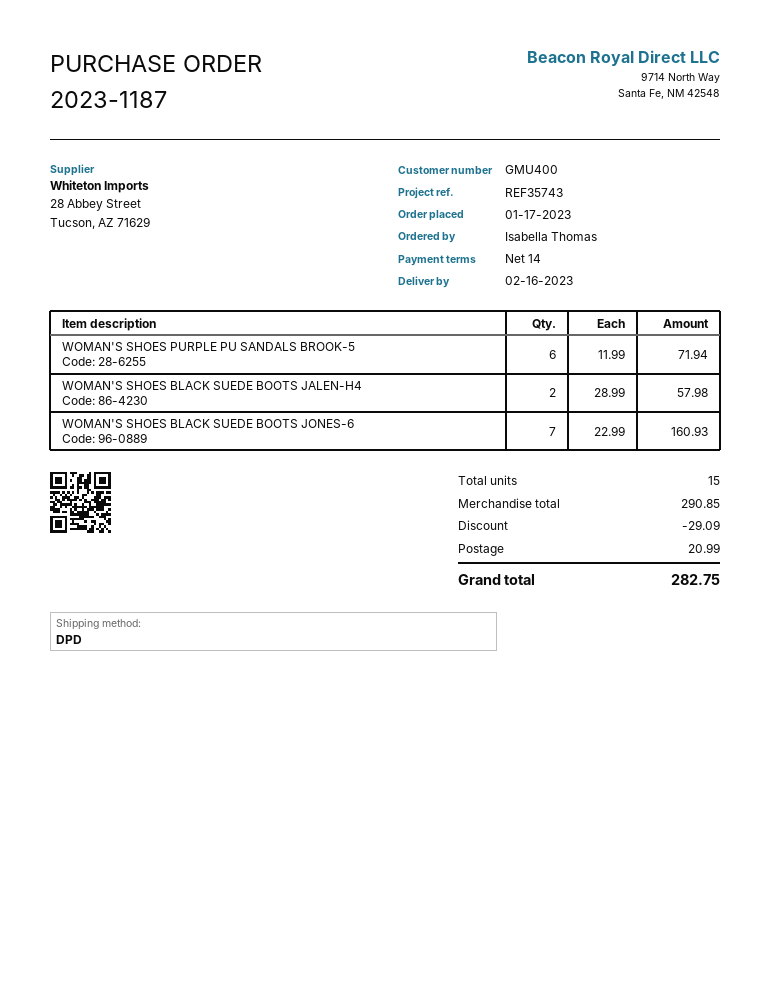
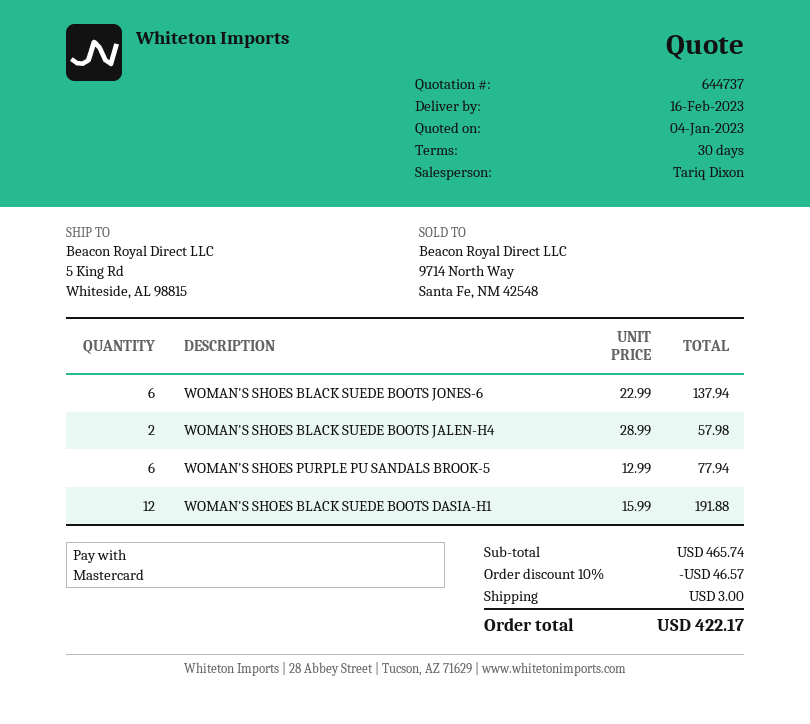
payment terms: 14 days -> 30 days
WOMAN'S SHOES PURPLE PU SANDALS BROOK-5: 6 x 11.99 = 71.94 -> 6 x 12.99 = 77.94
WOMAN'S SHOES BLACK SUEDE BOOTS JONES-6: 7 x 22.99 = 160.93 -> 6 x 22.99 = 137.94
WOMAN'S SHOES BLACK SUEDE BOOTS DASIA-H1: none -> 12 x 15.99 = 191.88
subtotal: 290.85 -> 465.74
discount: 29.09 -> 46.57
shipping: 20.99 -> 3.00
total: 282.75 -> 422.17

